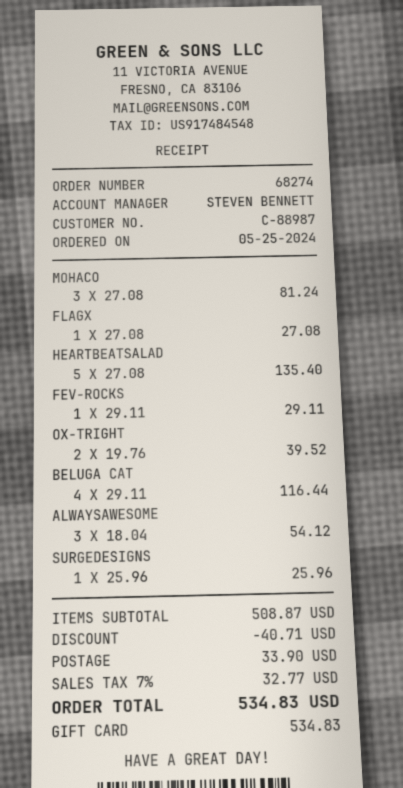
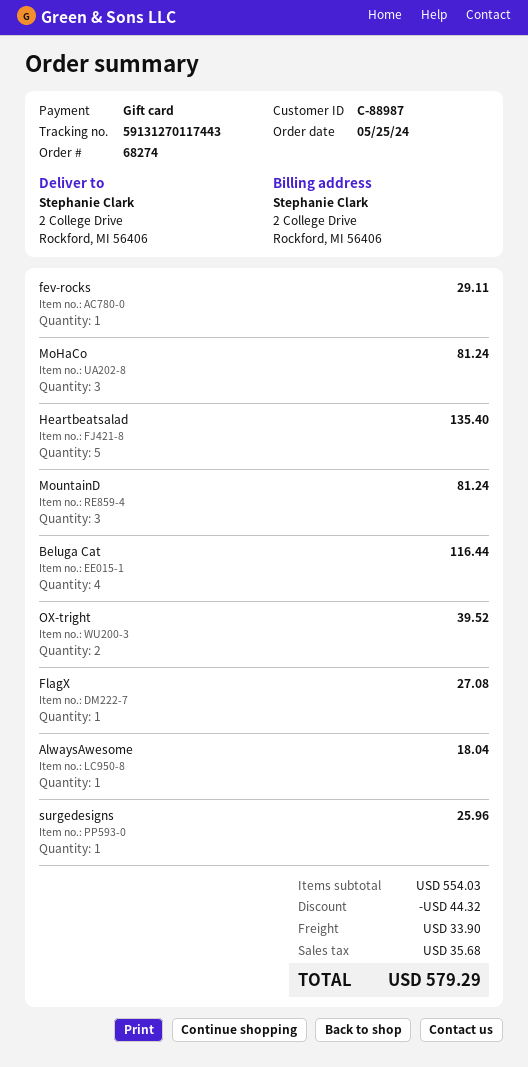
ALWAYSAWESOME: 3 for 54.12 -> 1 for 18.04
MountainD: none -> 3 for 81.24
subtotal: 508.87 -> 554.03
discount: 40.71 -> 44.32
tax: 32.77 -> 35.68
total: 534.83 -> 579.29

